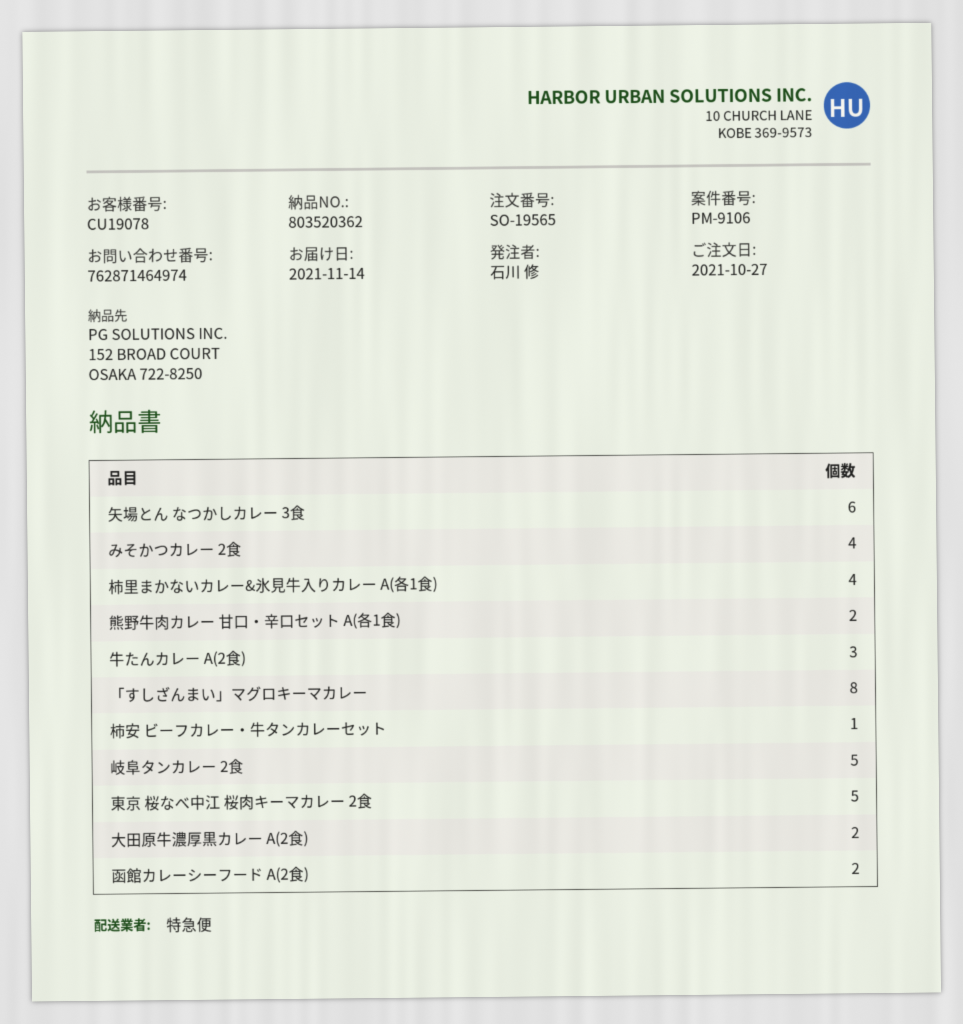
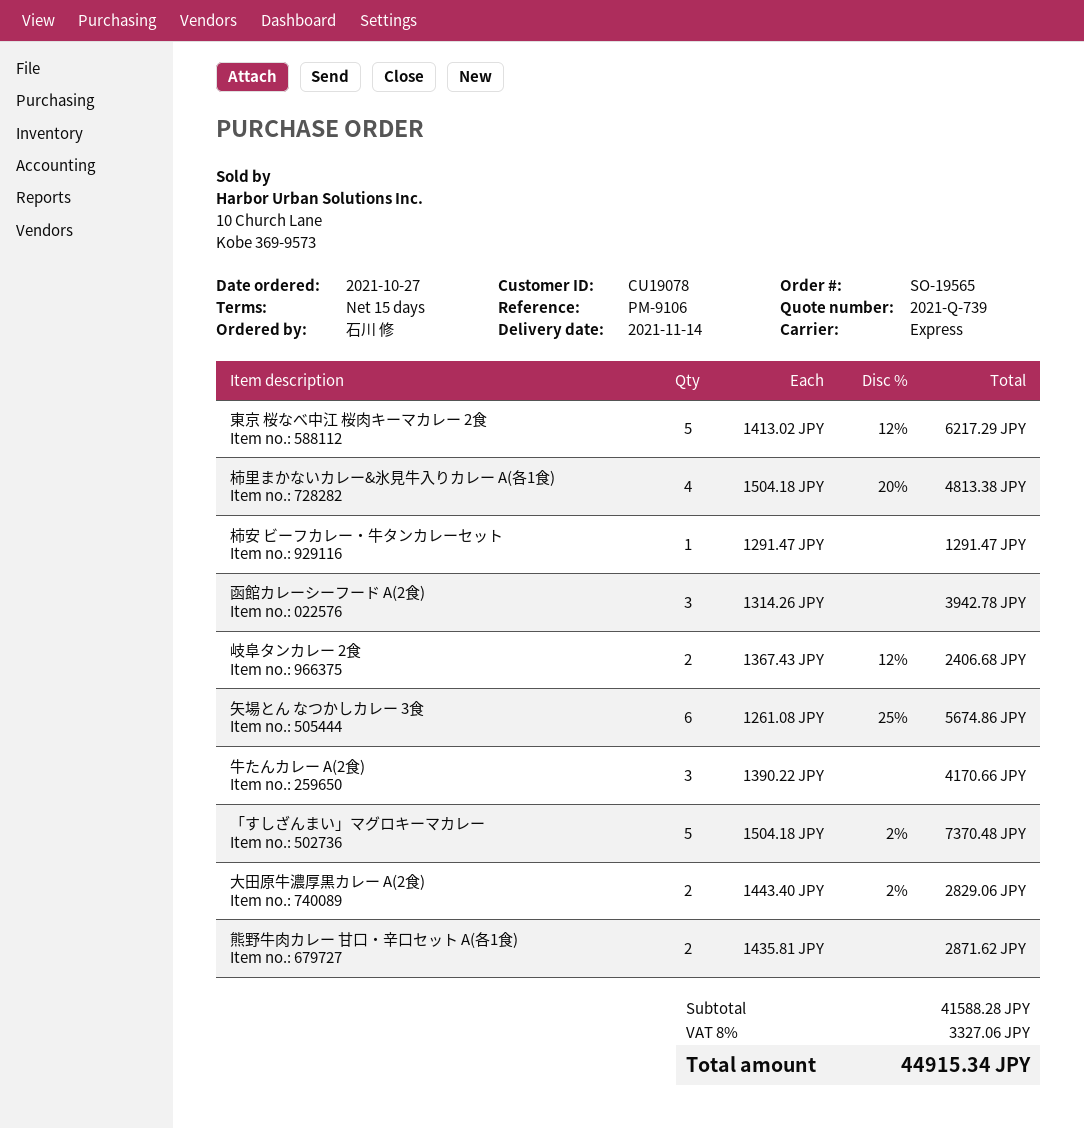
みそかつカレー 2食: 4 -> none
「すしざんまい」マグロキーマカレー: 8 -> 5
岐阜タンカレー 2食: 5 -> 2
函館カレーシーフード A(2食): 2 -> 3

